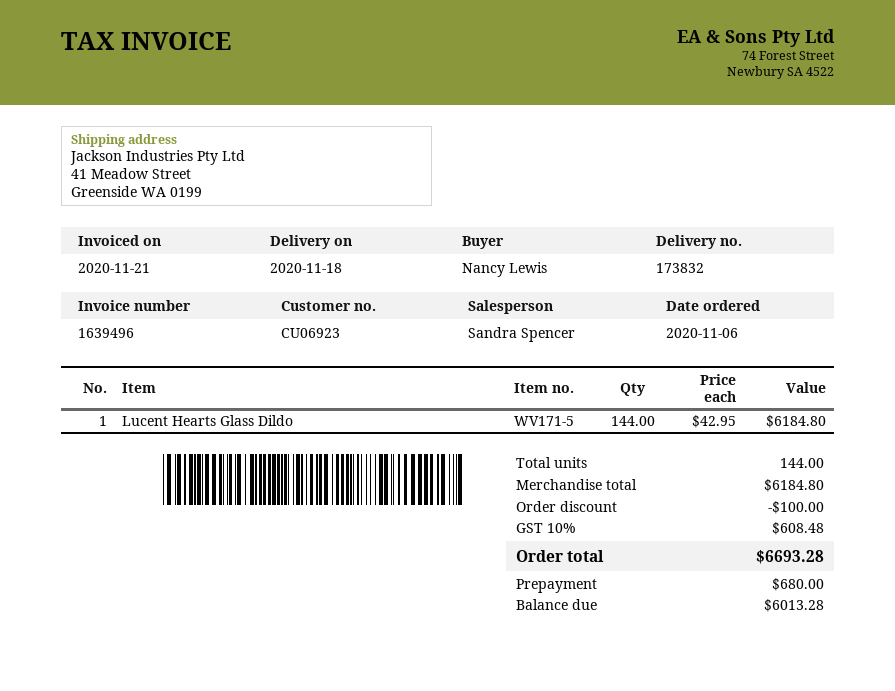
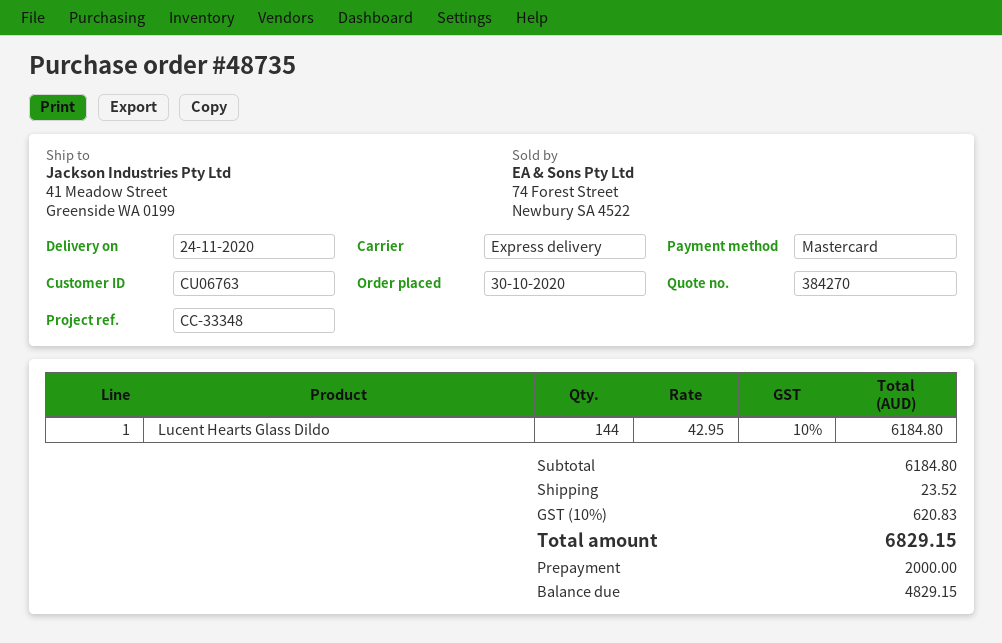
order date: 2020-11-06 -> 2020-10-30
delivery date: 2020-11-18 -> 2020-11-24
customer number: CU06923 -> CU06763
discount: 100.00 -> none
shipping: none -> 23.52
tax: 10% = 608.48 -> 10% = 620.83
total: 6693.28 -> 6829.15
deposit: 680.00 -> 2000.00
balance: 6013.28 -> 4829.15

